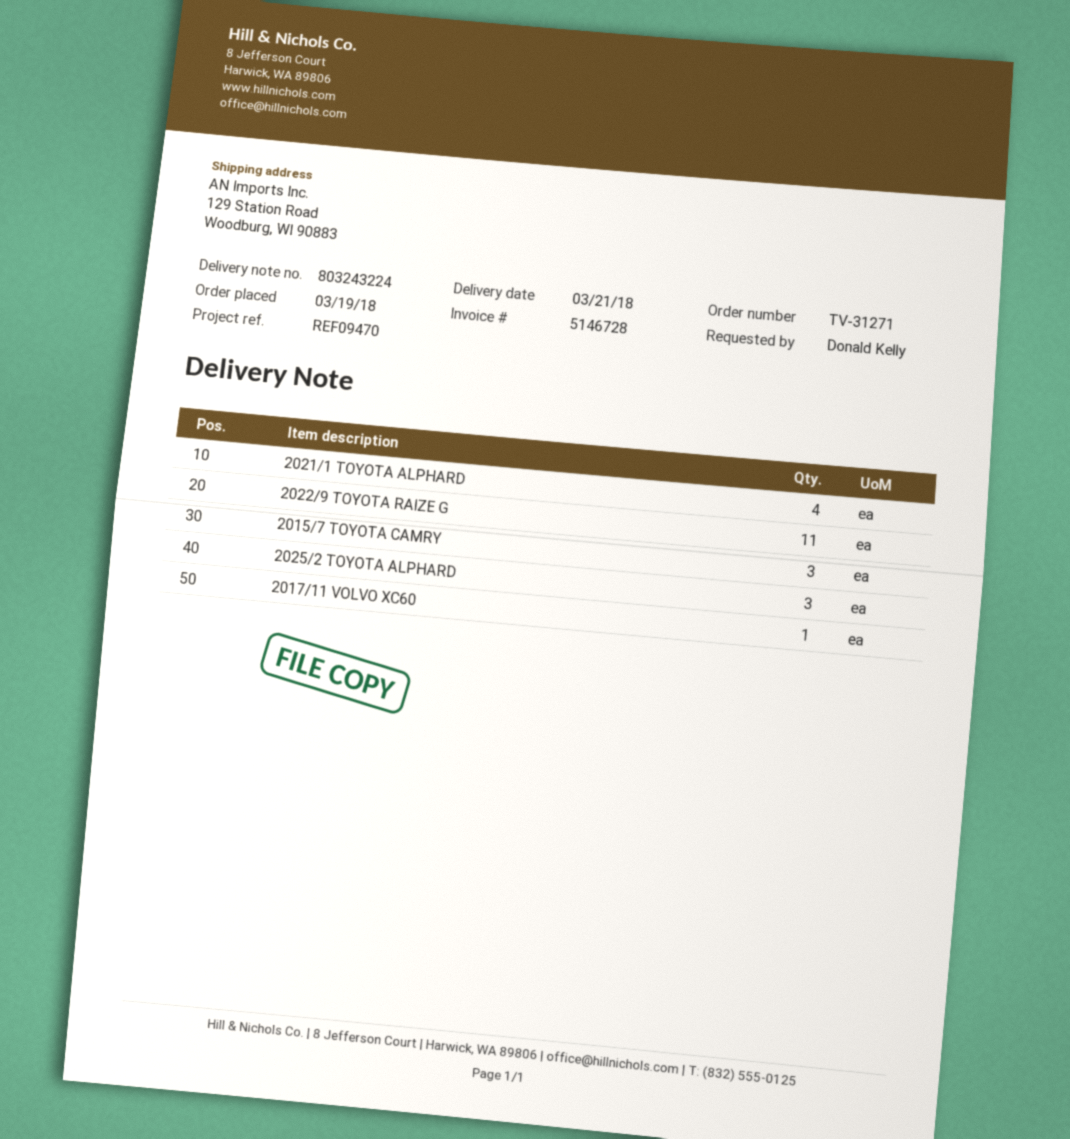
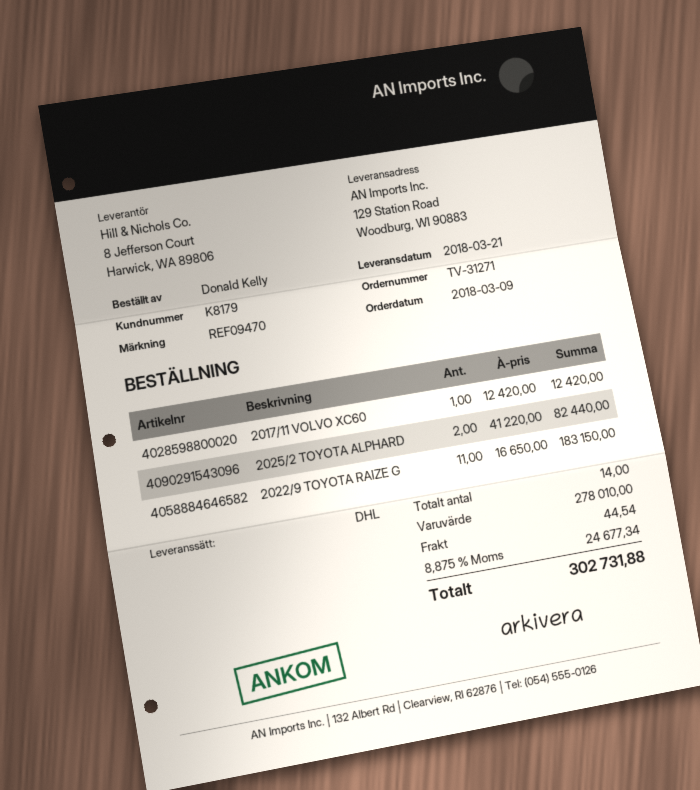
order date: 2018-03-19 -> 2018-03-09
2021/1 TOYOTA ALPHARD: 4 -> none
2015/7 TOYOTA CAMRY: 3 -> none
2025/2 TOYOTA ALPHARD: 3 -> 2

